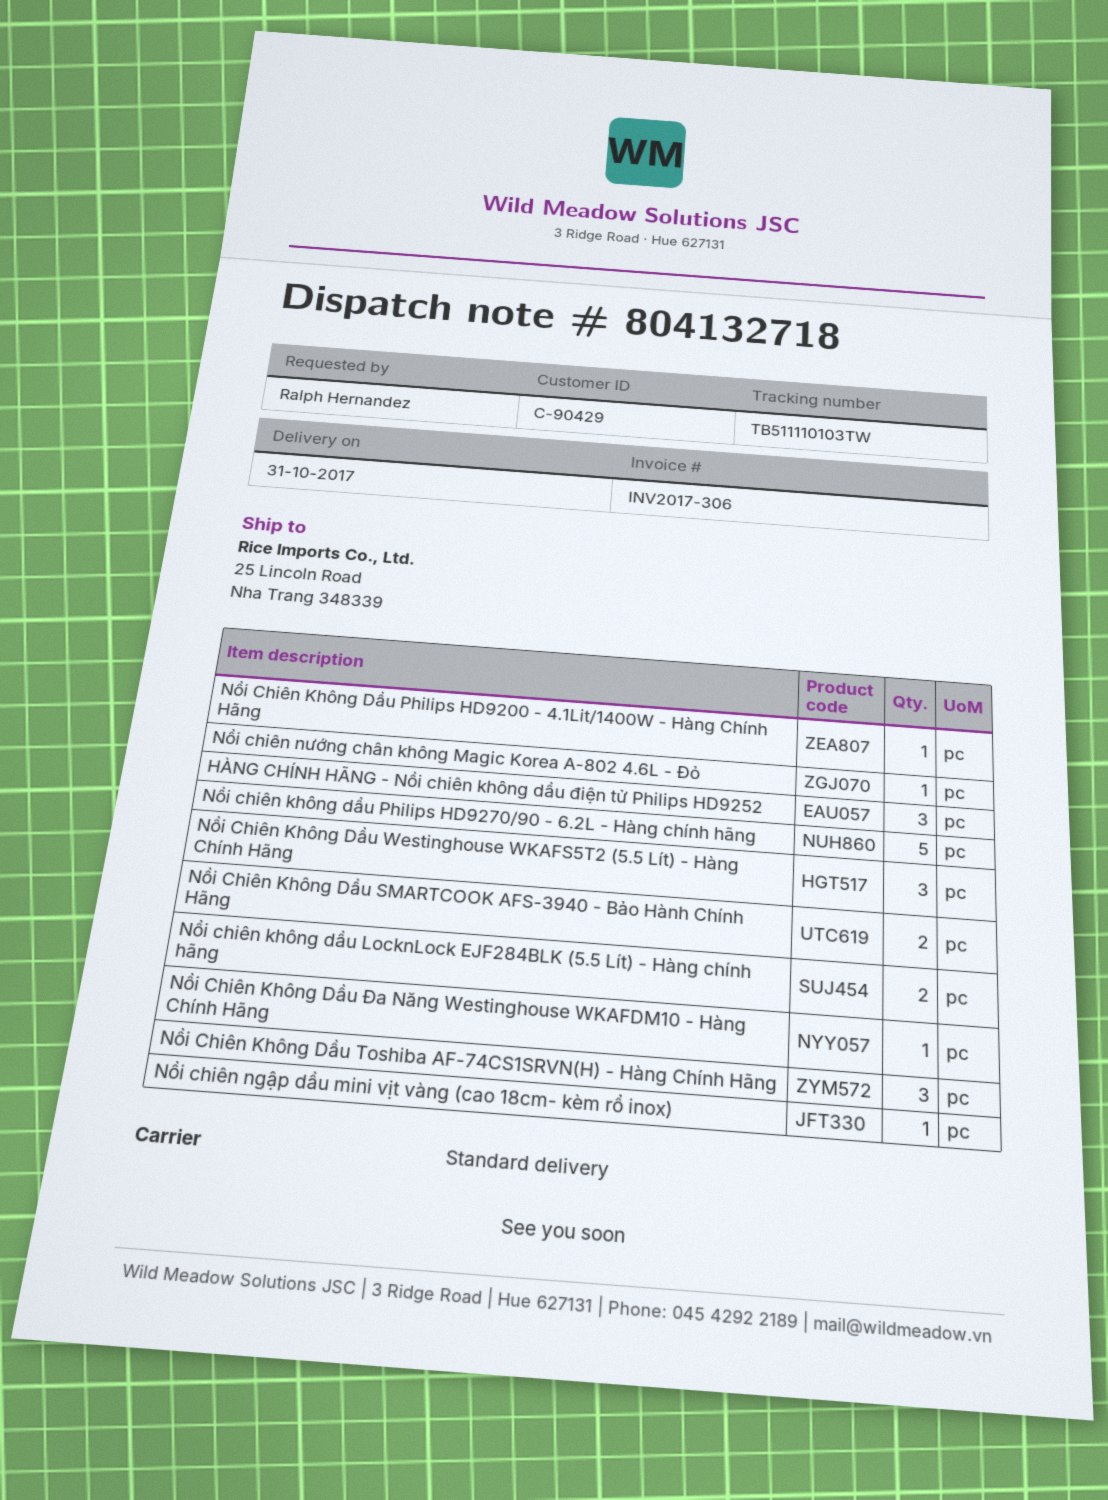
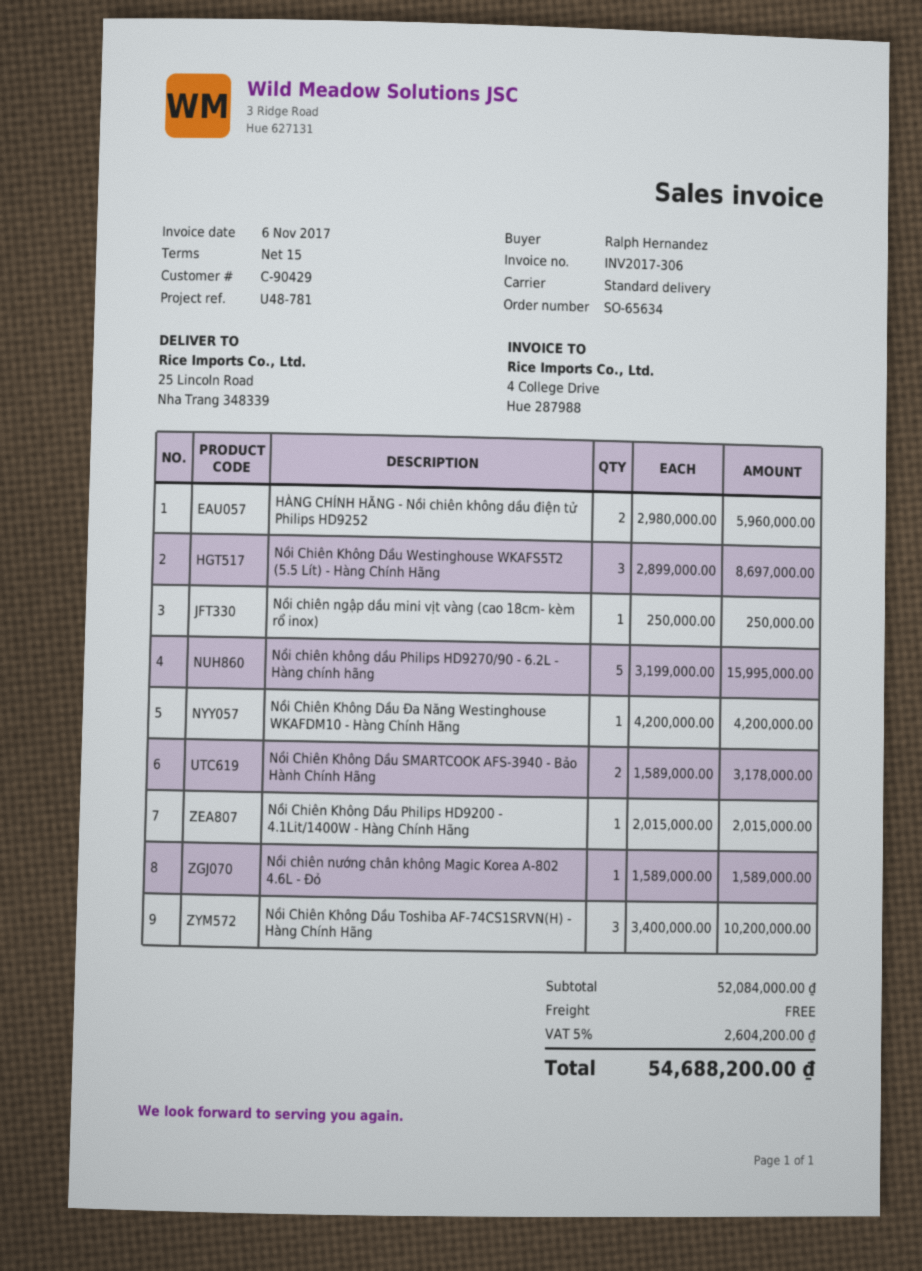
HÀNG CHÍNH HÃNG - Nồi chiên không dầu điện tử Philips HD9252: 3 -> 2
Nồi chiên không dầu LocknLock EJF284BLK (5.5 Lít) - Hàng chính hãng: 2 -> none

